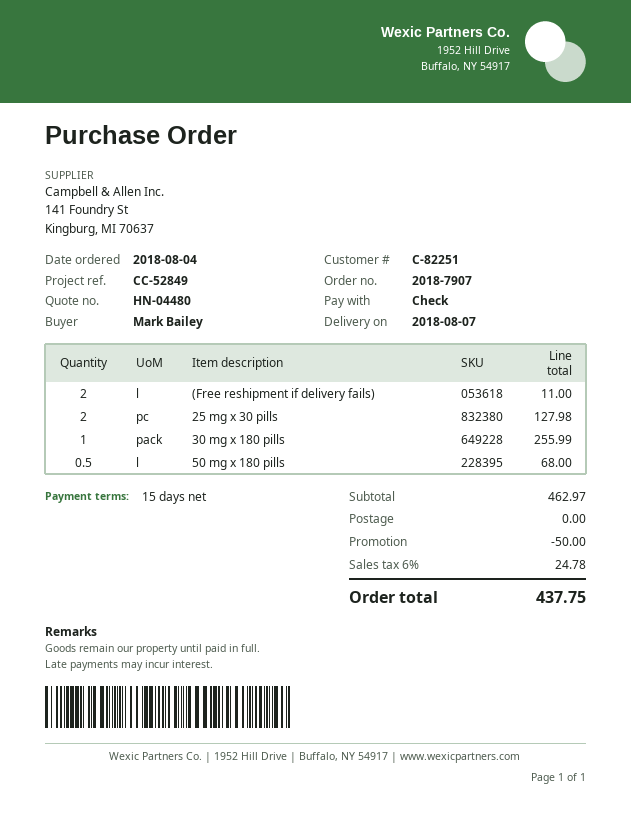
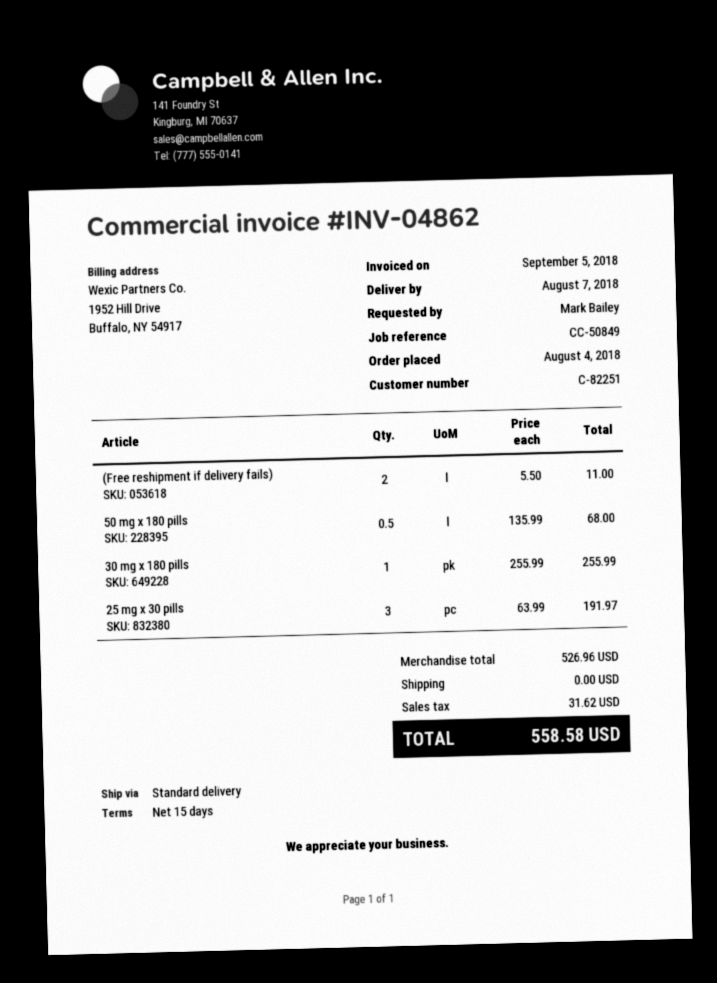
reference: CC-52849 -> CC-50849
25 mg x 30 pills: 2 for 127.98 -> 3 for 191.97
subtotal: 462.97 -> 526.96
discount: 50.00 -> none
tax: 24.78 -> 31.62
total: 437.75 -> 558.58

